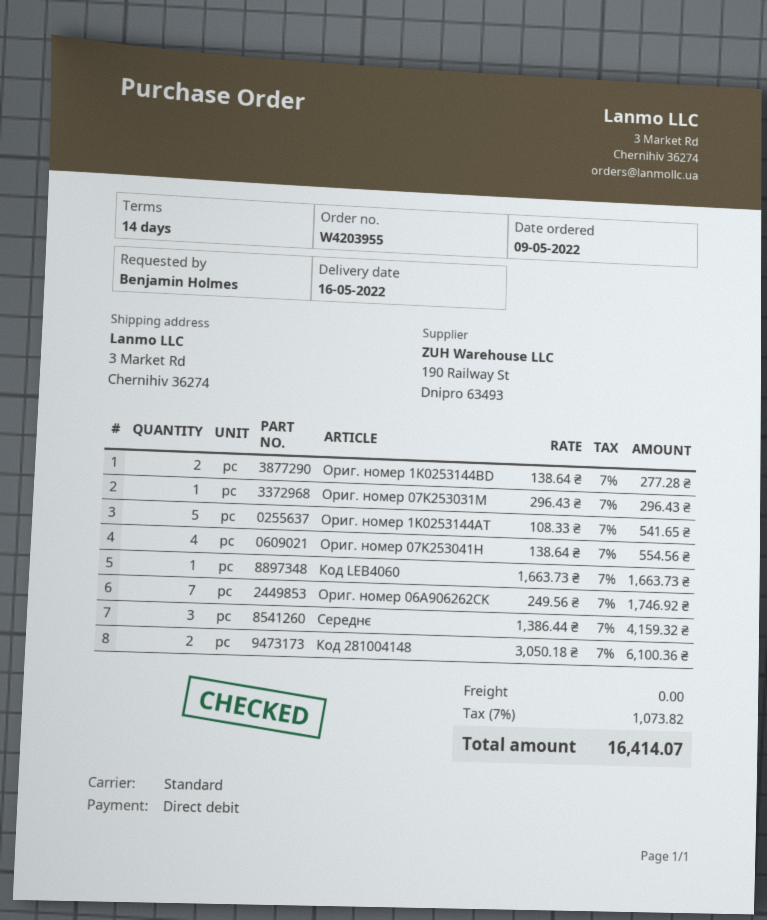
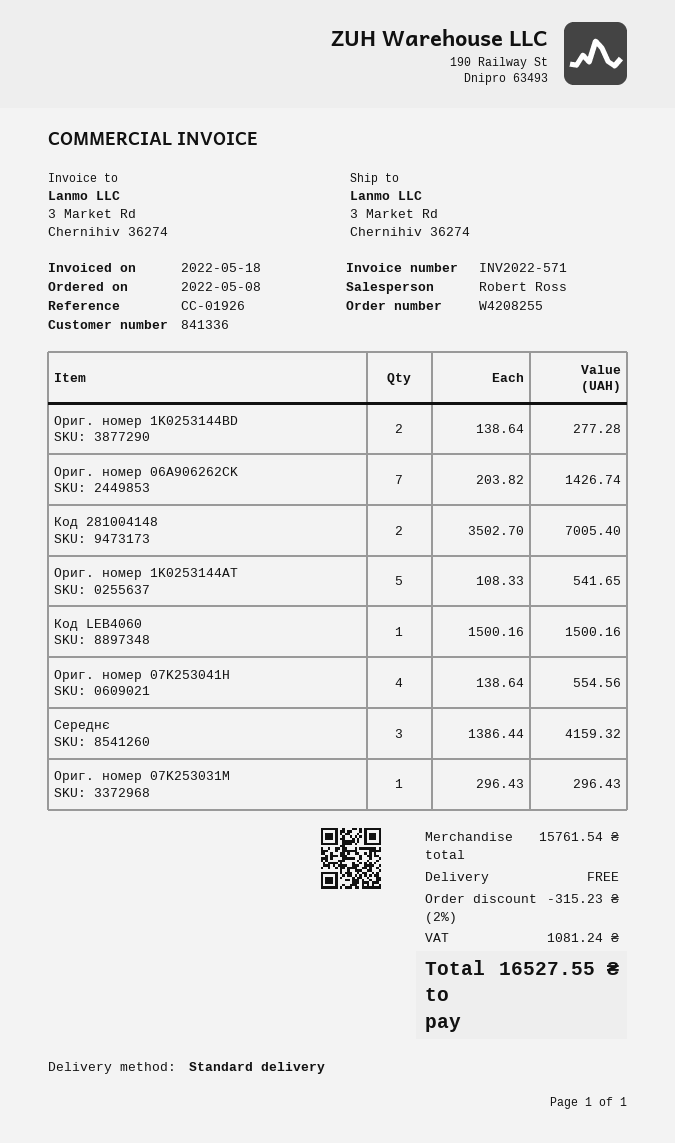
order number: W4203955 -> W4208255
order date: 2022-05-09 -> 2022-05-08
Код LEB4060: 1 x 1663.73 = 1663.73 -> 1 x 1500.16 = 1500.16
Ориг. номер 06A906262CK: 7 x 249.56 = 1746.92 -> 7 x 203.82 = 1426.74
Код 281004148: 2 x 3050.18 = 6100.36 -> 2 x 3502.70 = 7005.40
discount: none -> 2% = 315.23
tax: 1073.82 -> 1081.24
total: 16414.07 -> 16527.55

